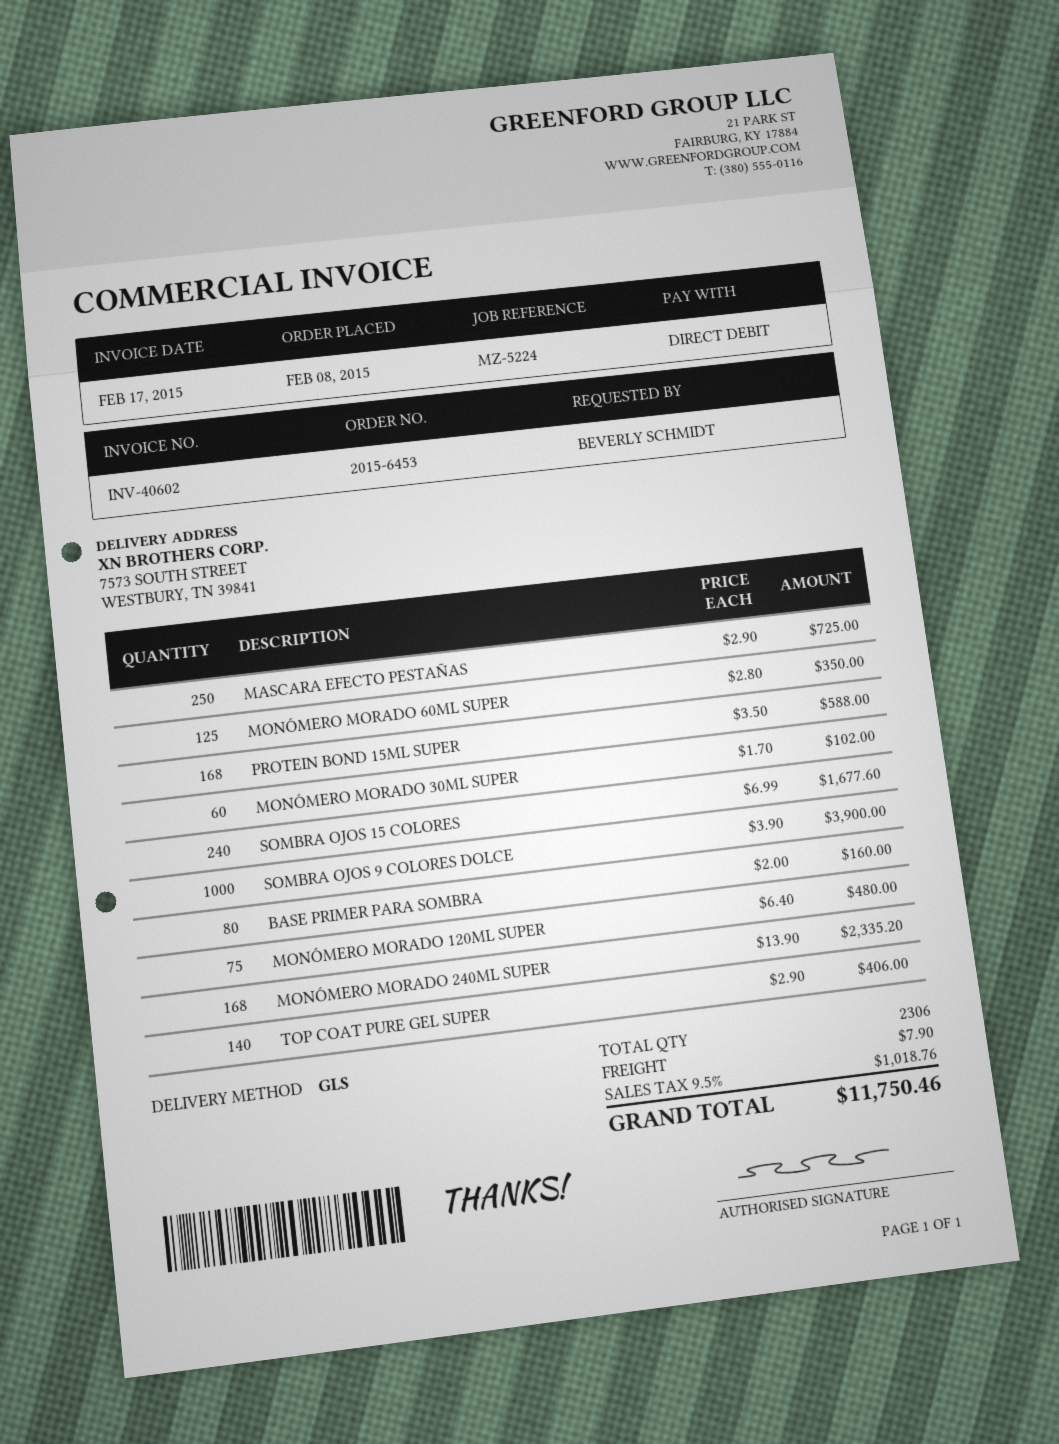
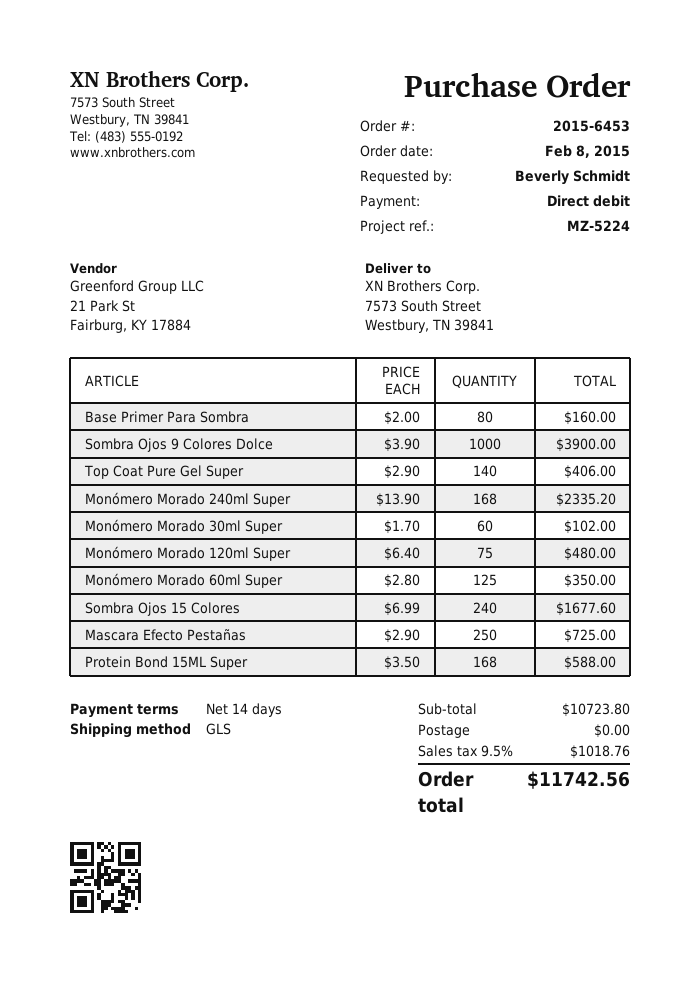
shipping: 7.90 -> 0.00
total: 11750.46 -> 11742.56

